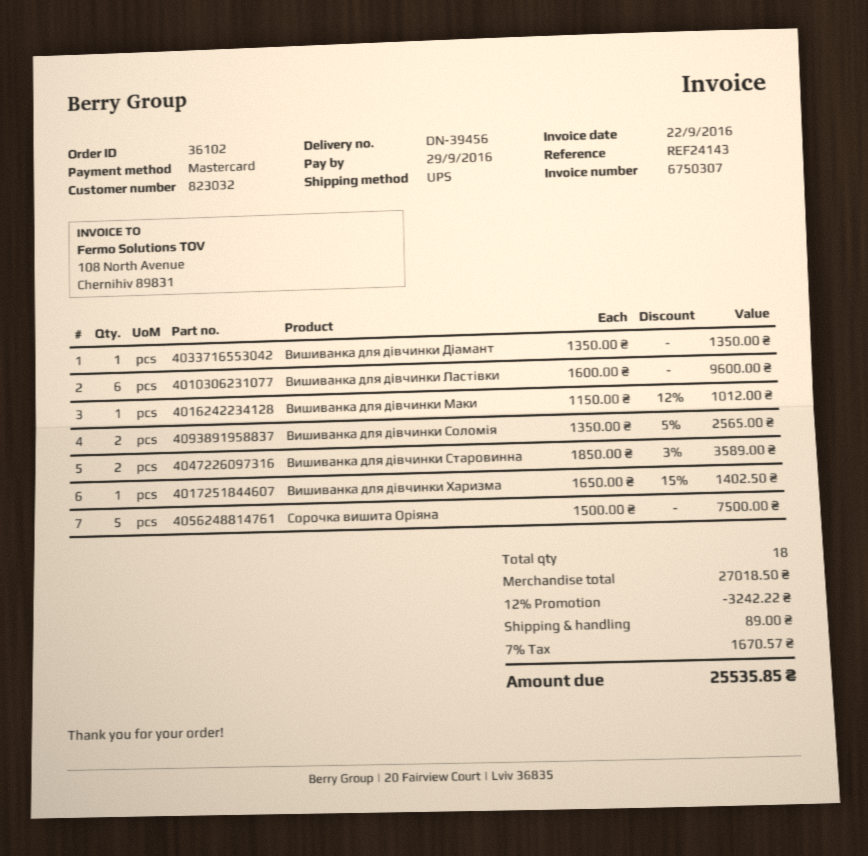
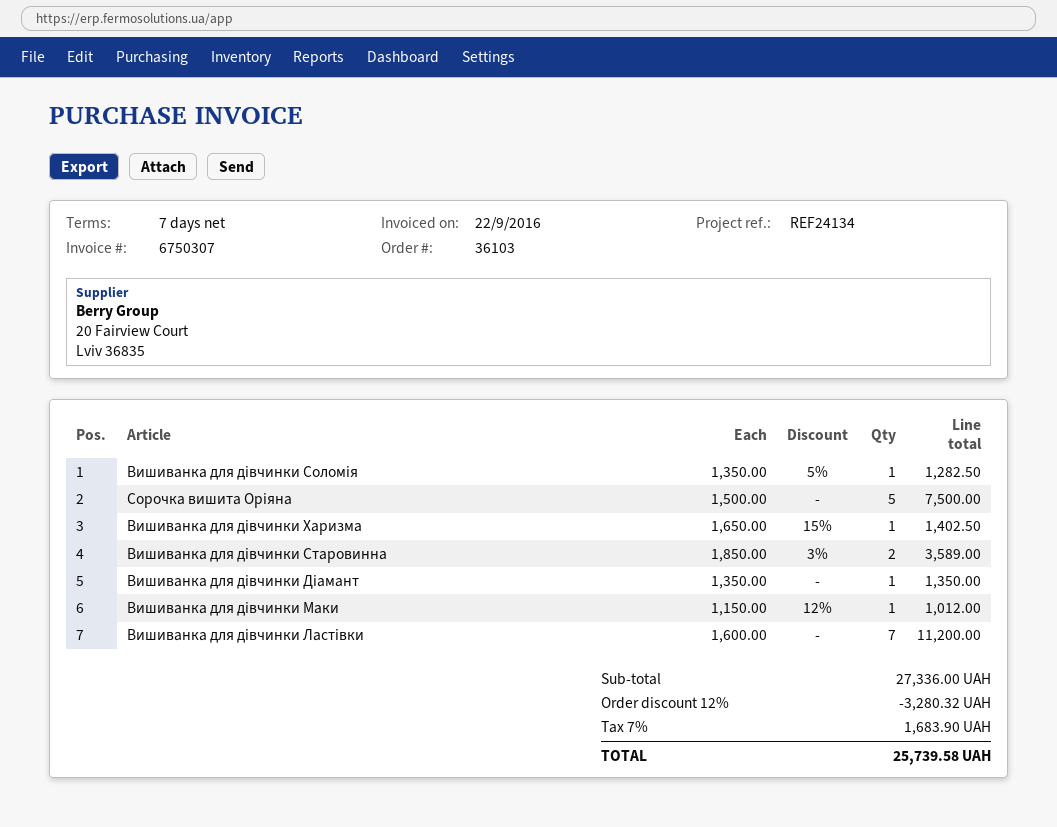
order number: 36102 -> 36103
reference: REF24143 -> REF24134
Вишиванка для дівчинки Ластівки: 6 x 1600.00 = 9600.00 -> 7 x 1600.00 = 11200.00
Вишиванка для дівчинки Соломія: 2 x 1350.00 - 5% = 2565.00 -> 1 x 1350.00 - 5% = 1282.50
subtotal: 27018.50 -> 27336.00
discount: 12% = 3242.22 -> 12% = 3280.32
shipping: 89.00 -> none
tax: 7% = 1670.57 -> 7% = 1683.90
total: 25535.85 -> 25739.58

